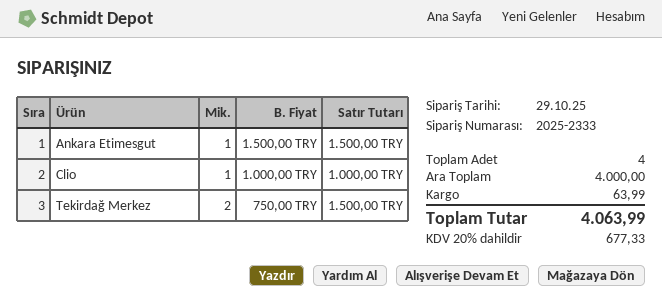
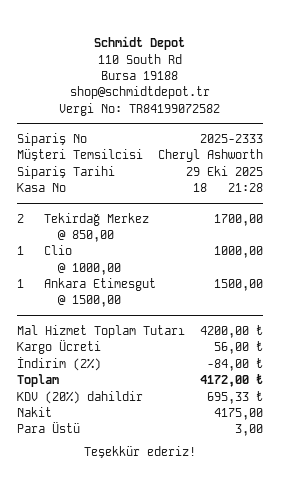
Tekirdağ Merkez: 2 x 750.00 = 1500.00 -> 2 x 850.00 = 1700.00
subtotal: 4000.00 -> 4200.00
discount: none -> 2% = 84.00
shipping: 63.99 -> 56.00
tax: 20% = 677.33 -> 20% = 695.33
total: 4063.99 -> 4172.00

